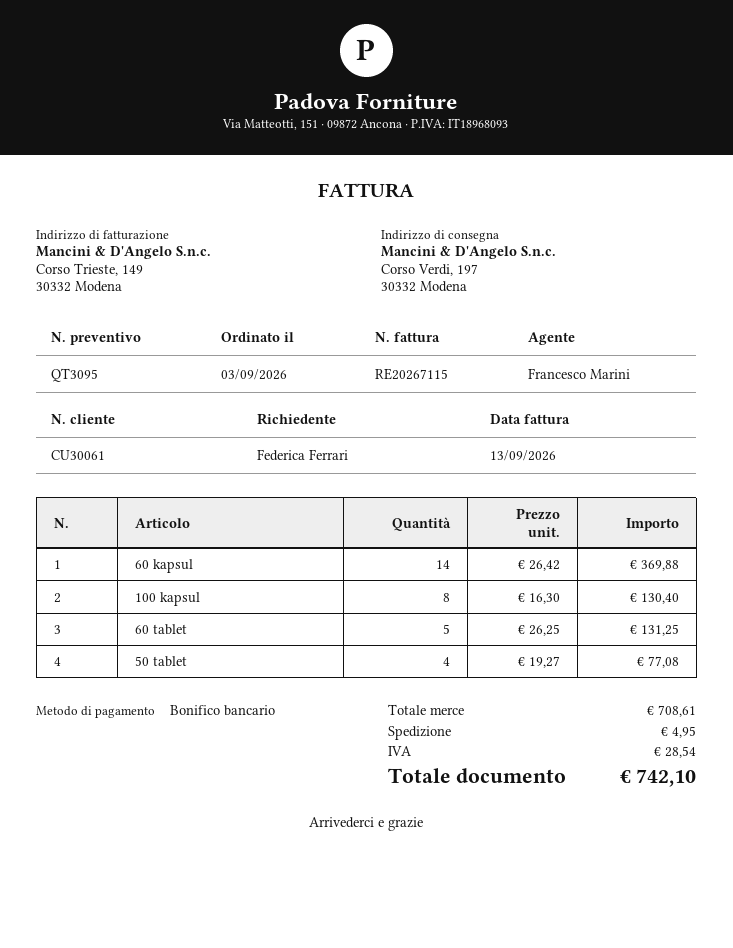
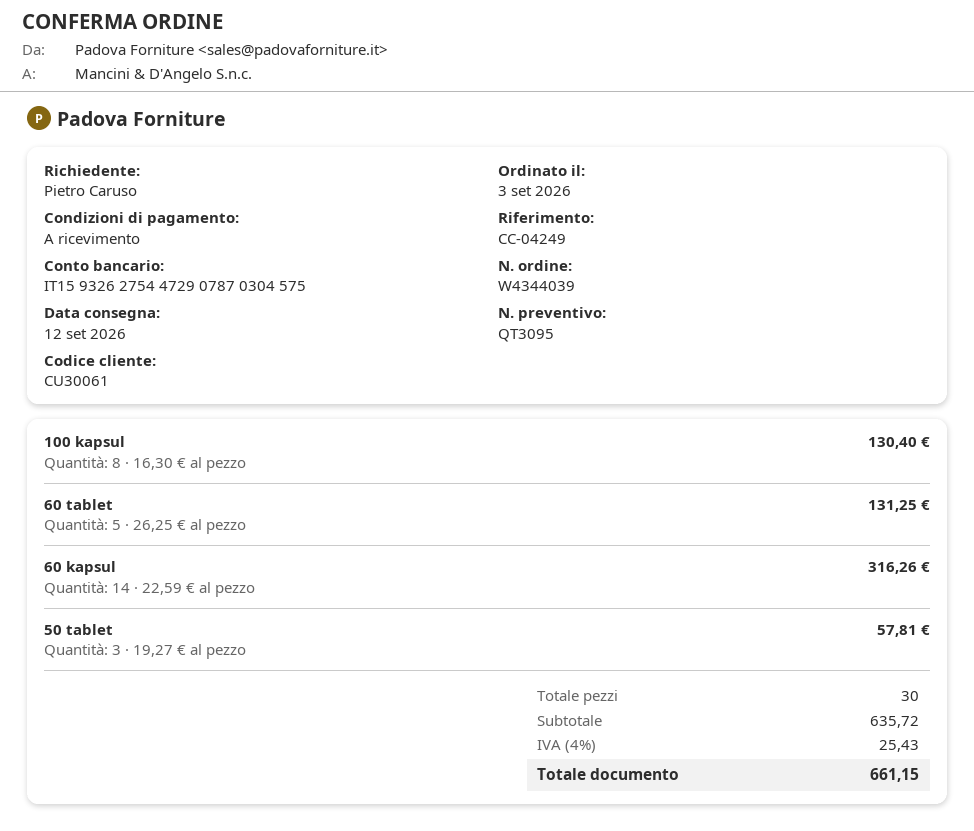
ordered by: Federica Ferrari -> Pietro Caruso
60 kapsul: 14 x 26.42 = 369.88 -> 14 x 22.59 = 316.26
50 tablet: 4 x 19.27 = 77.08 -> 3 x 19.27 = 57.81
subtotal: 708.61 -> 635.72
shipping: 4.95 -> none
tax: 28.54 -> 25.43
total: 742.10 -> 661.15

